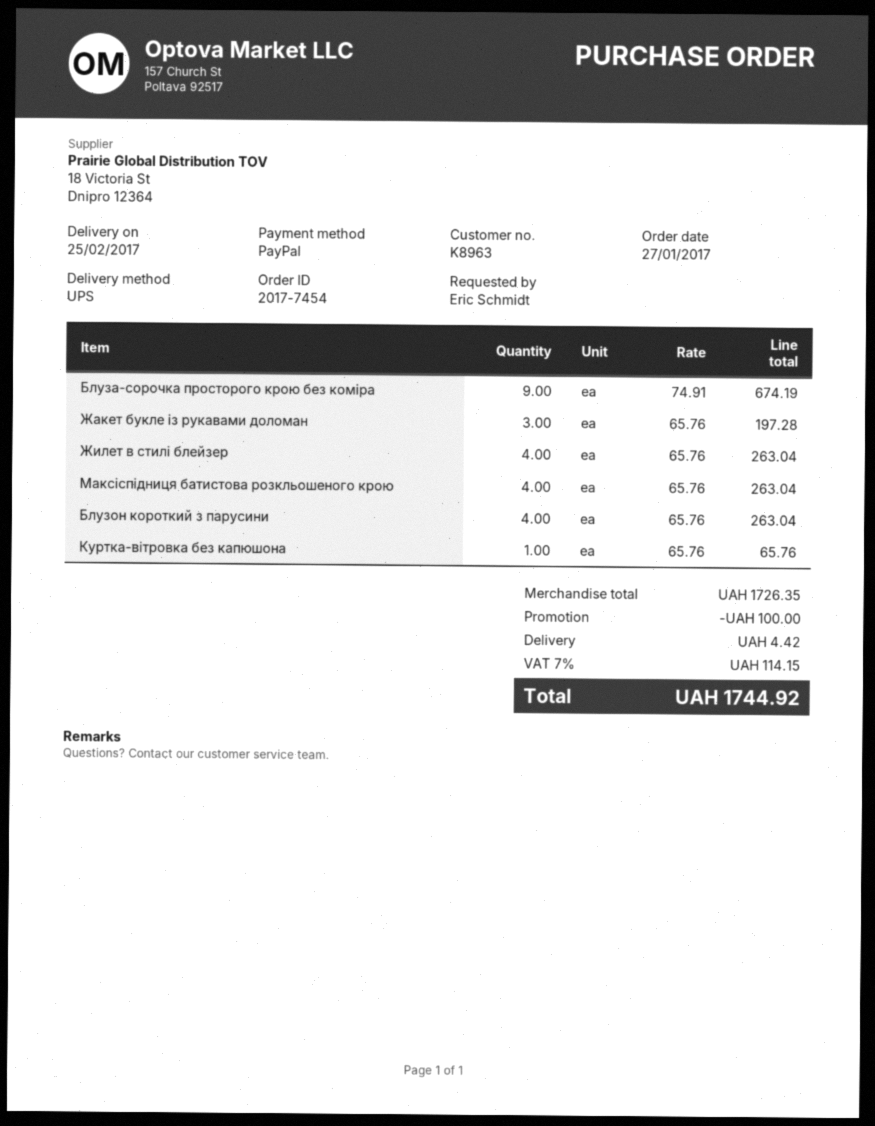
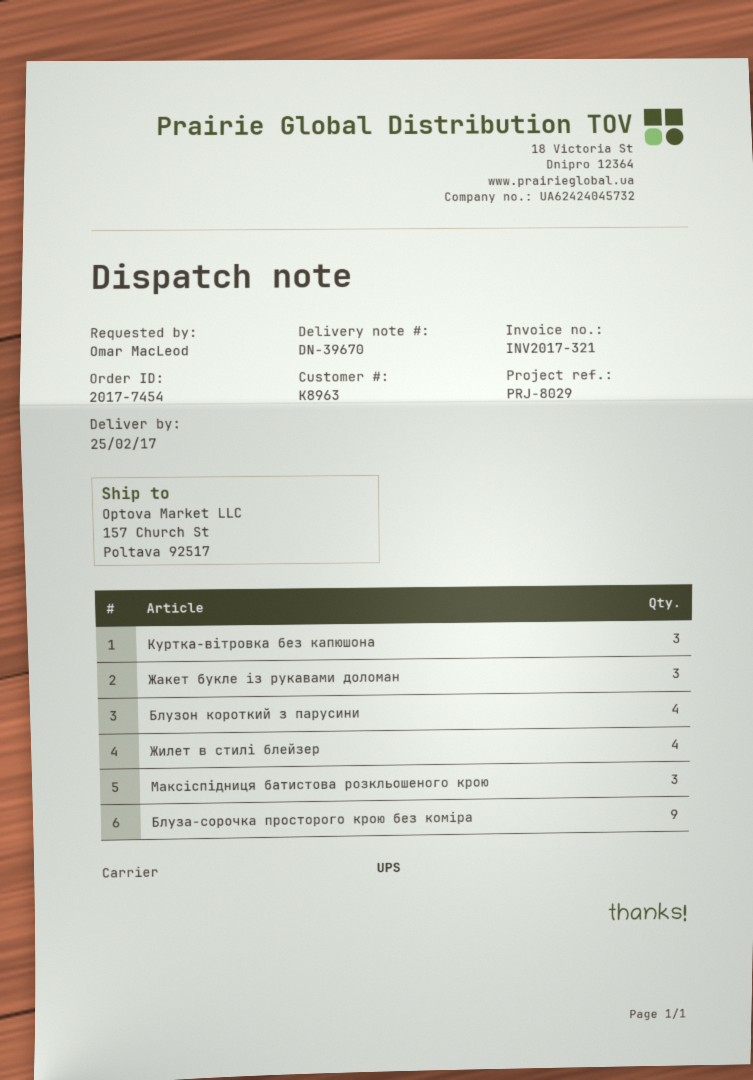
ordered by: Eric Schmidt -> Omar MacLeod
Максіспідниця батистова розкльошеного крою: 4 -> 3
Куртка-вітровка без капюшона: 1 -> 3

